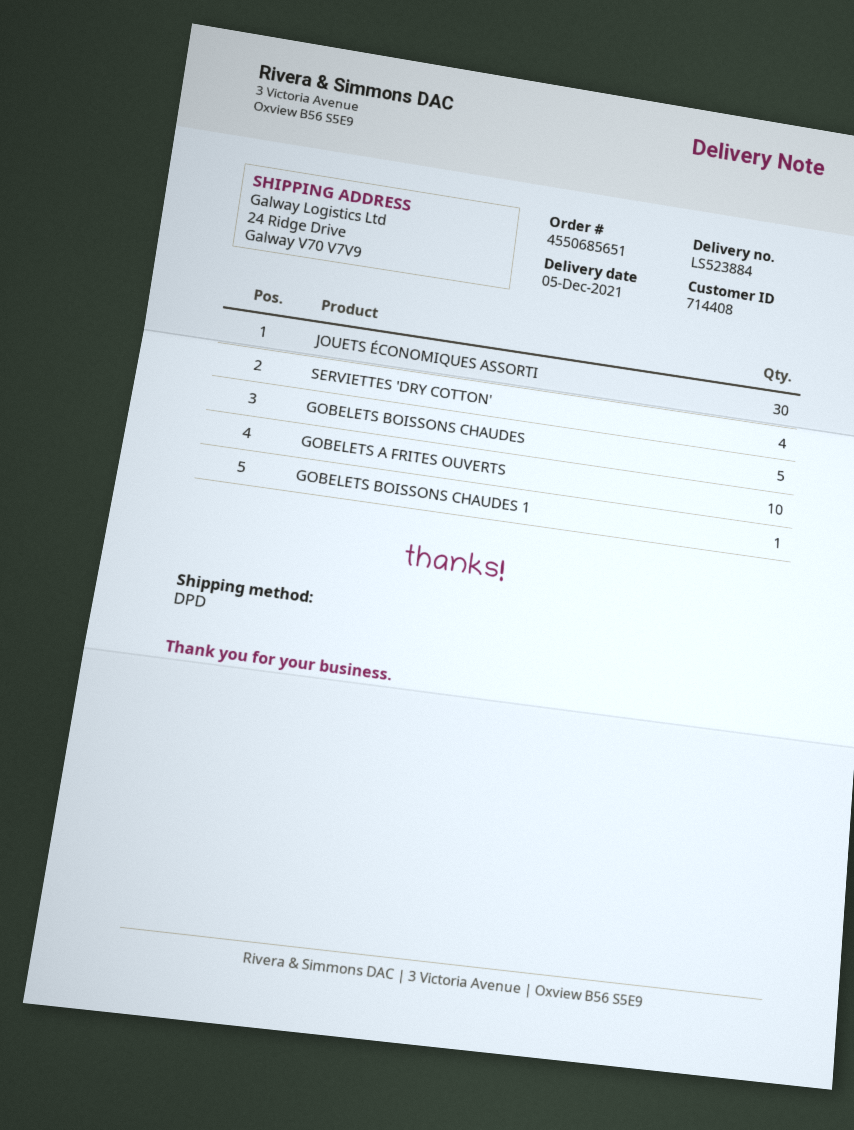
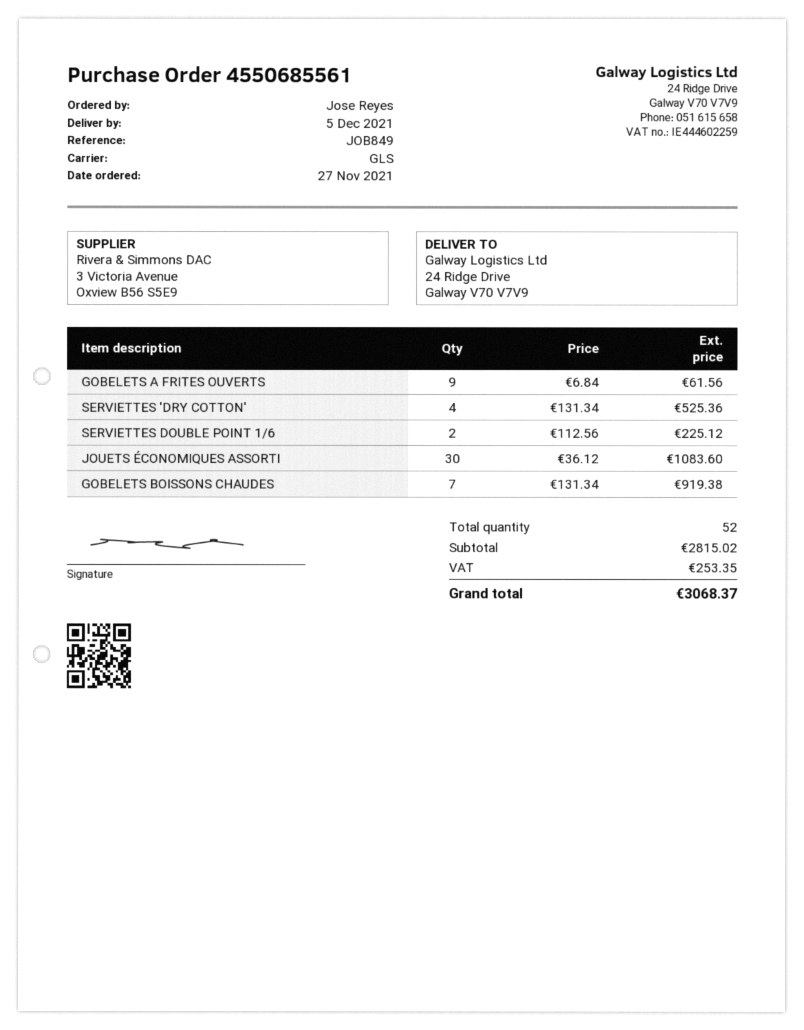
order number: 4550685651 -> 4550685561
shipping method: DPD -> GLS
GOBELETS BOISSONS CHAUDES: 5 -> 7
GOBELETS A FRITES OUVERTS: 10 -> 9
GOBELETS BOISSONS CHAUDES 1: 1 -> none
SERVIETTES DOUBLE POINT 1/6: none -> 2

